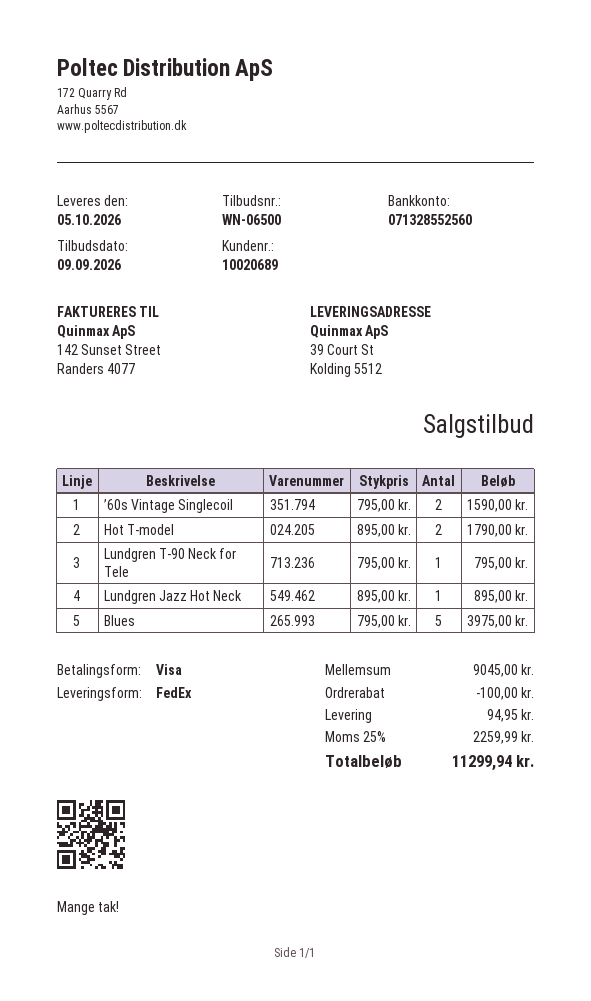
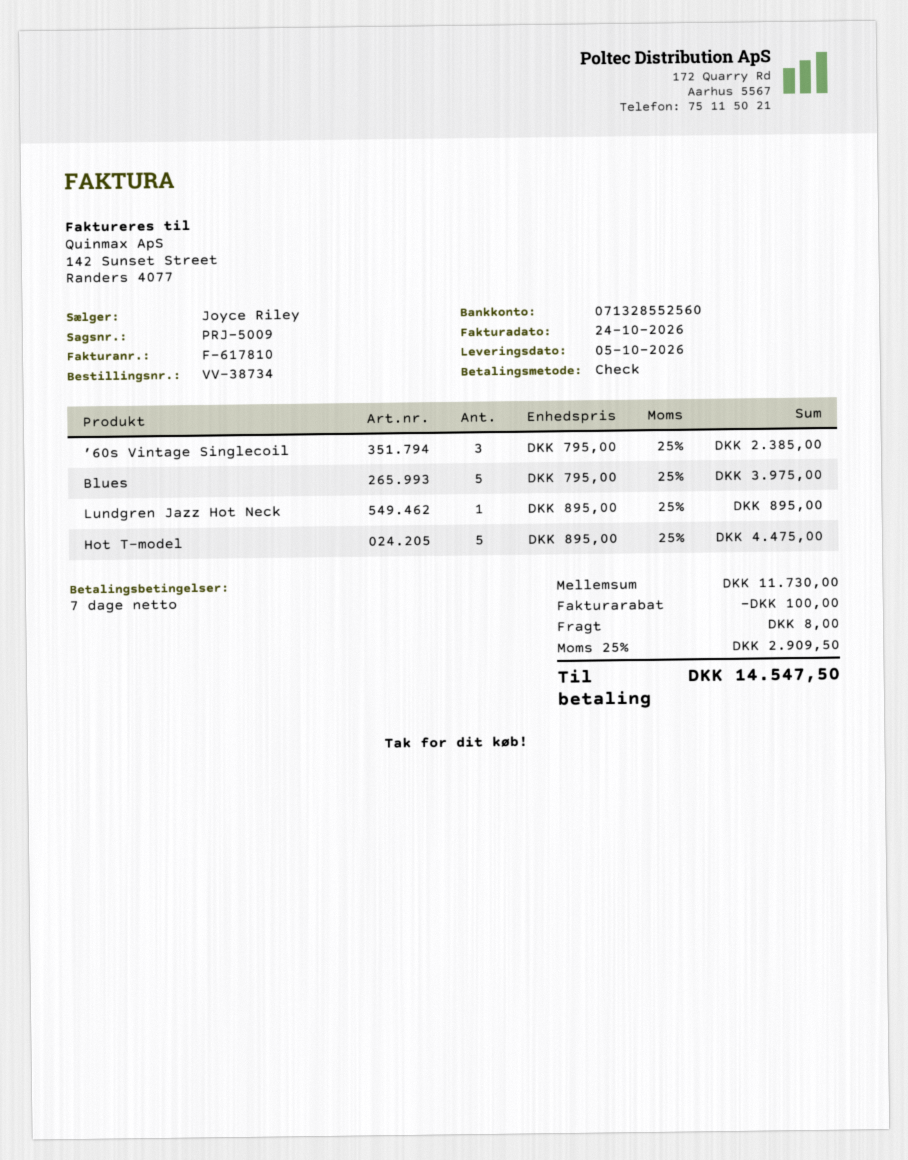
payment method: Visa -> cheque
’60s Vintage Singlecoil: 2 x 795.00 = 1590.00 -> 3 x 795.00 = 2385.00
Hot T-model: 2 x 895.00 = 1790.00 -> 5 x 895.00 = 4475.00
Lundgren T-90 Neck for Tele: 1 x 795.00 = 795.00 -> none
subtotal: 9045.00 -> 11730.00
shipping: 94.95 -> 8.00
tax: 25% = 2259.99 -> 25% = 2909.50
total: 11299.94 -> 14547.50

